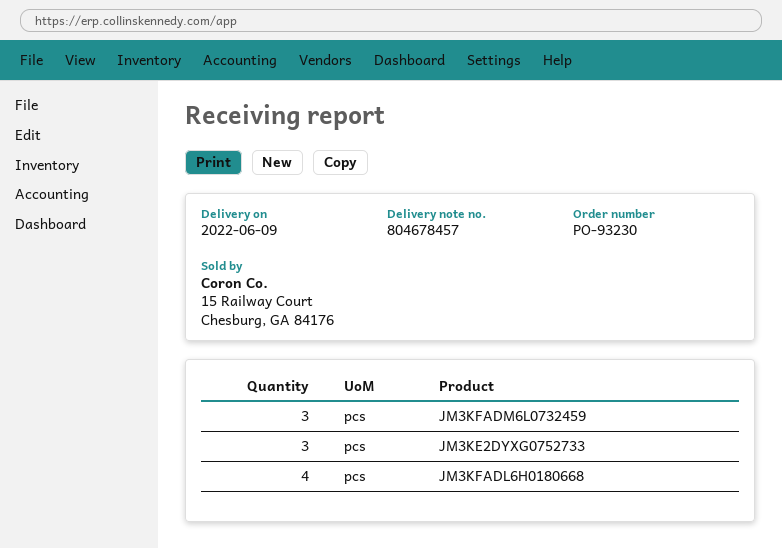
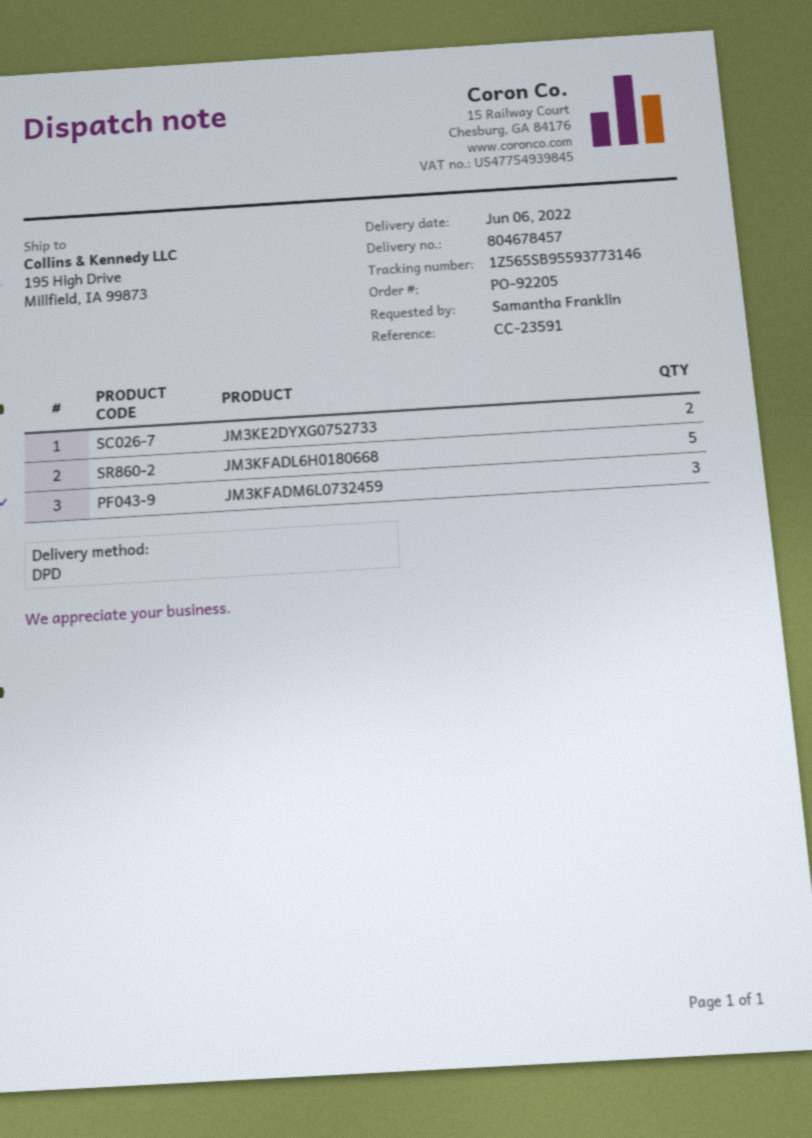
order number: PO-93230 -> PO-92205
delivery date: 2022-06-09 -> 2022-06-06
JM3KE2DYXG0752733: 3 -> 2
JM3KFADL6H0180668: 4 -> 5

